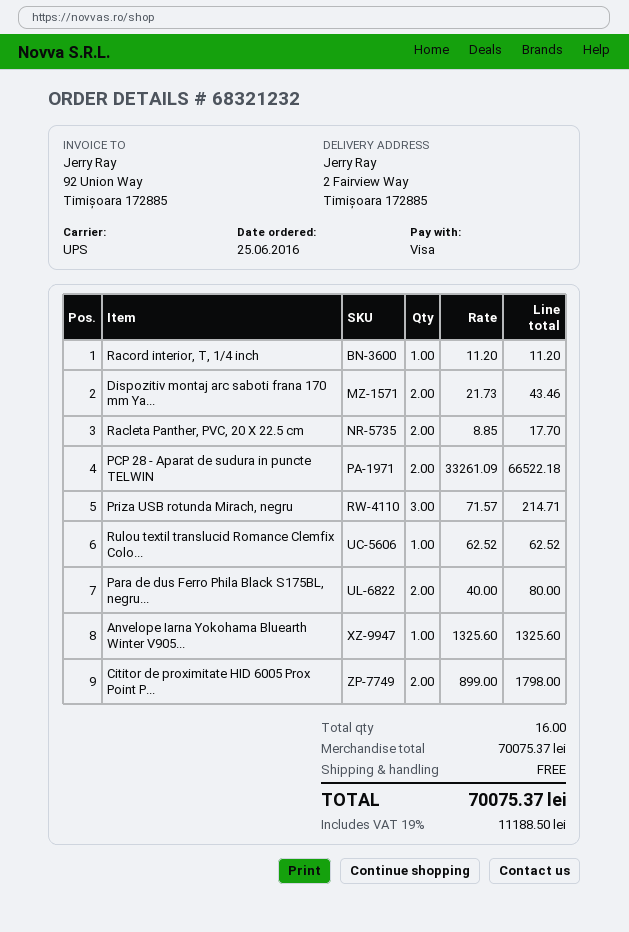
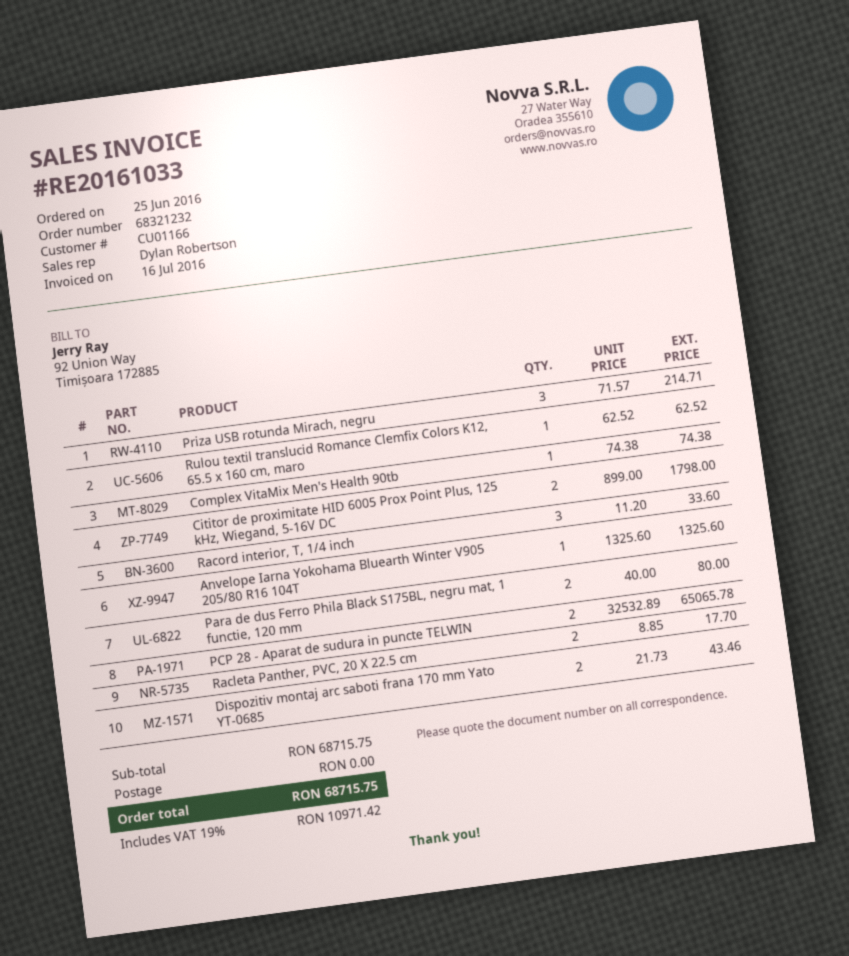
Racord interior, T, 1/4 inch: 1 x 11.20 = 11.20 -> 3 x 11.20 = 33.60
PCP 28 - Aparat de sudura in puncte TELWIN: 2 x 33261.09 = 66522.18 -> 2 x 32532.89 = 65065.78
Complex VitaMix Men's Health 90tb: none -> 1 x 74.38 = 74.38
subtotal: 70075.37 -> 68715.75
tax: 19% = 11188.50 -> 19% = 10971.42
total: 70075.37 -> 68715.75

